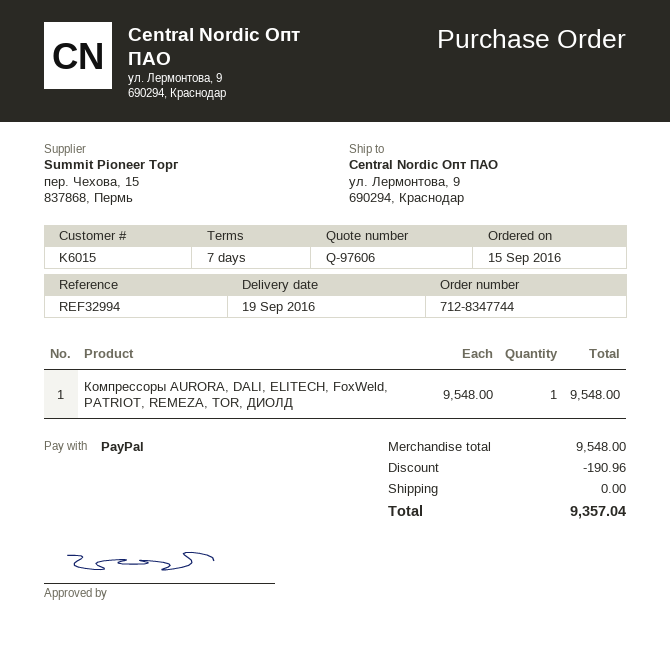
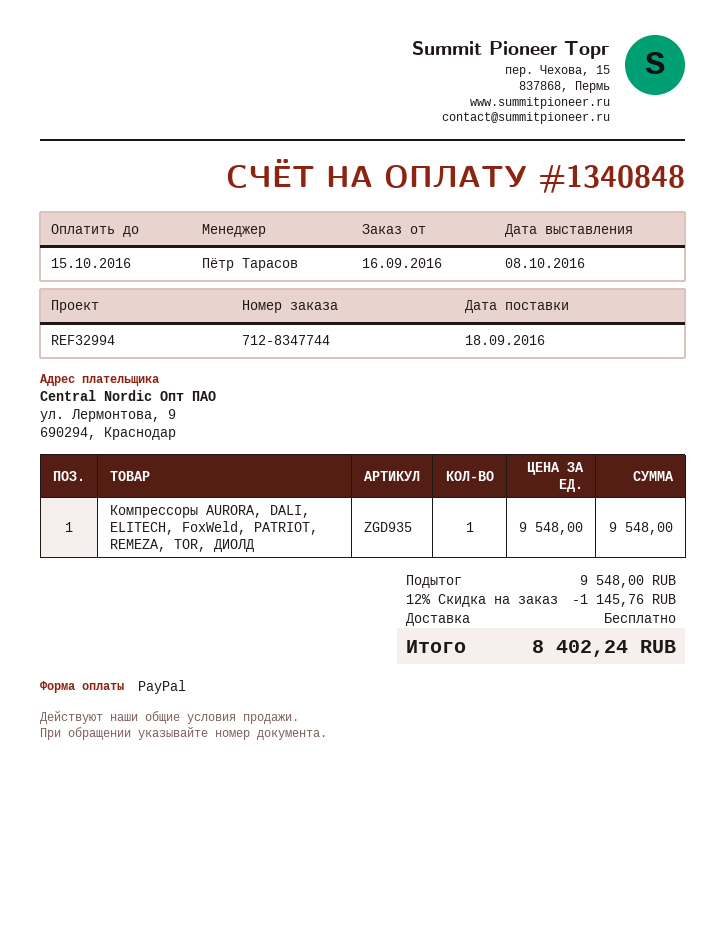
order date: 2016-09-15 -> 2016-09-16
delivery date: 2016-09-19 -> 2016-09-18
discount: 190.96 -> 1145.76
total: 9357.04 -> 8402.24

